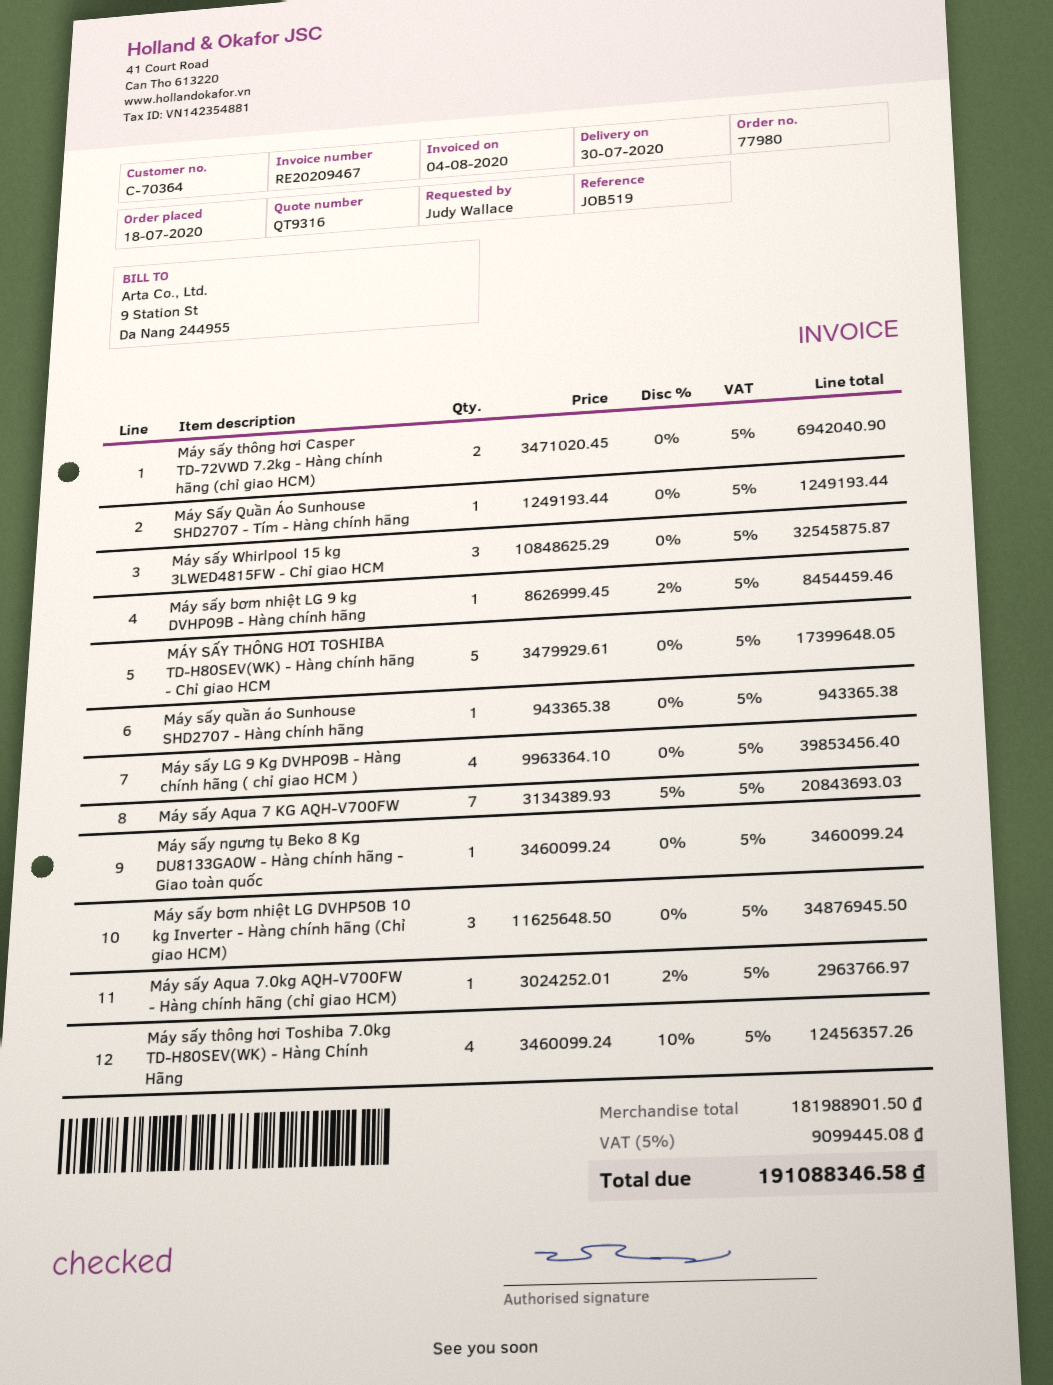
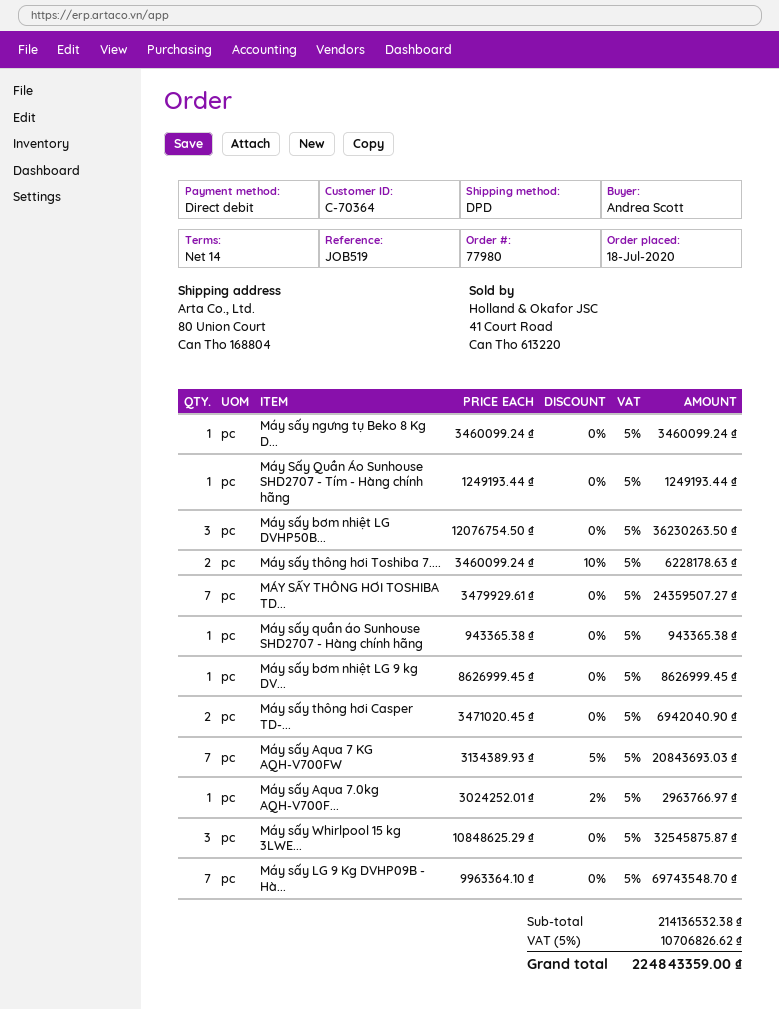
ordered by: Judy Wallace -> Andrea Scott
Máy sấy bơm nhiệt LG 9 kg DVHP09B - Hàng chính hãng: 1 x 8626999.45 - 2% = 8454459.46 -> 1 x 8626999.45 = 8626999.45
MÁY SẤY THÔNG HƠI TOSHIBA TD-H80SEV(WK) - Hàng chính hãng - Chỉ giao HCM: 5 x 3479929.61 = 17399648.05 -> 7 x 3479929.61 = 24359507.27
Máy sấy LG 9 Kg DVHP09B - Hàng chính hãng ( chỉ giao HCM ): 4 x 9963364.10 = 39853456.40 -> 7 x 9963364.10 = 69743548.70
Máy sấy bơm nhiệt LG DVHP50B 10 kg Inverter - Hàng chính hãng (Chỉ giao HCM): 3 x 11625648.50 = 34876945.50 -> 3 x 12076754.50 = 36230263.50
Máy sấy thông hơi Toshiba 7.0kg TD-H80SEV(WK) - Hàng Chính Hãng: 4 x 3460099.24 - 10% = 12456357.26 -> 2 x 3460099.24 - 10% = 6228178.63
subtotal: 181988901.50 -> 214136532.38
tax: 5% = 9099445.08 -> 5% = 10706826.62
total: 191088346.58 -> 224843359.00

